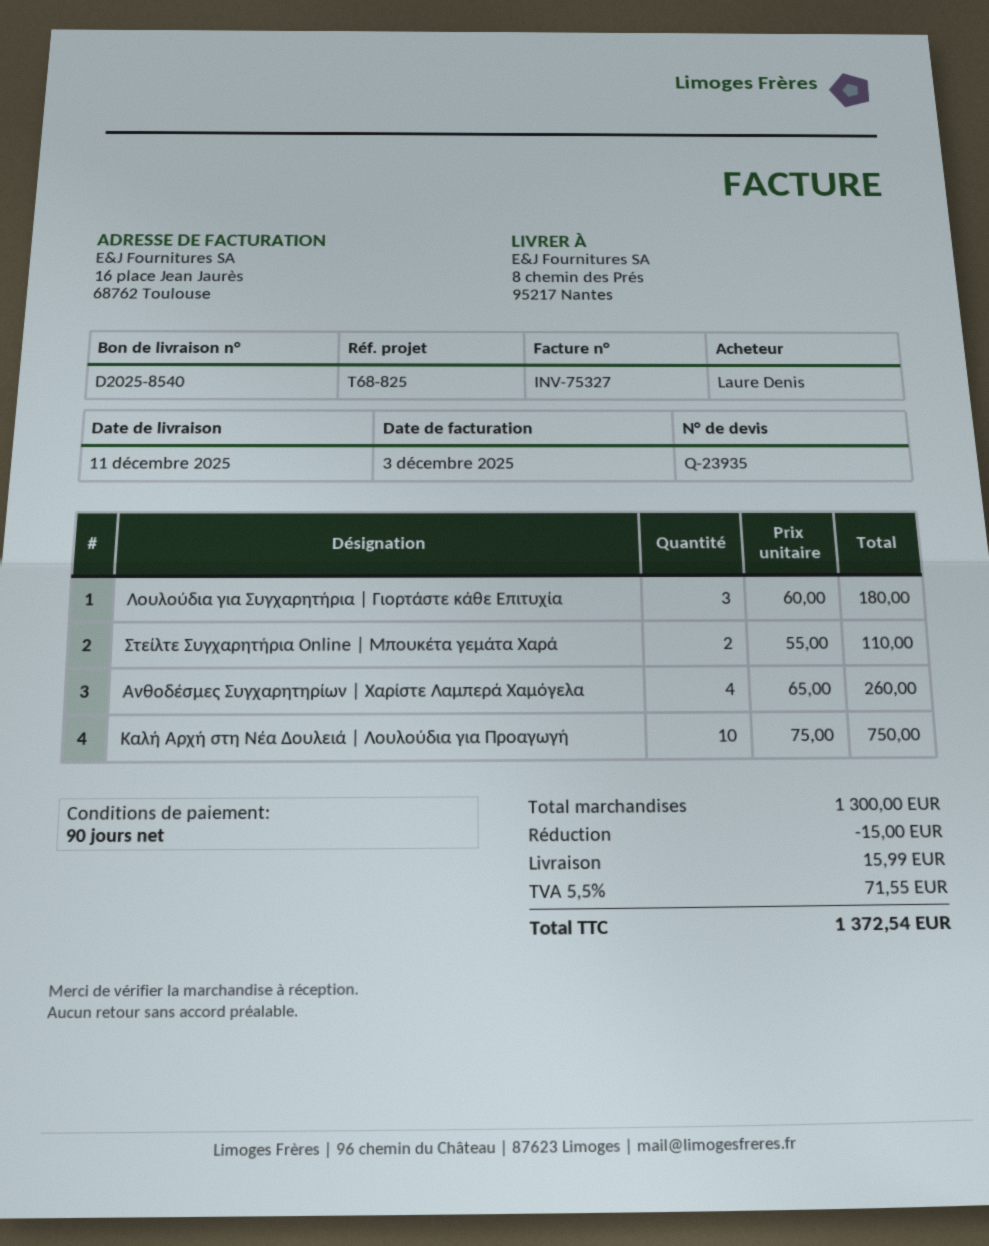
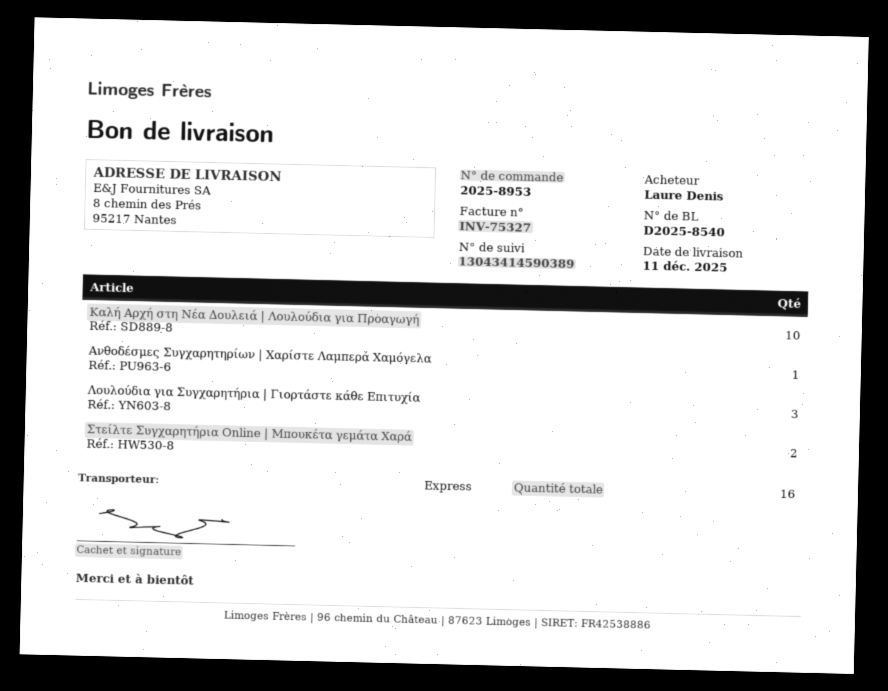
Ανθοδέσμες Συγχαρητηρίων | Χαρίστε Λαμπερά Χαμόγελα: 4 -> 1

